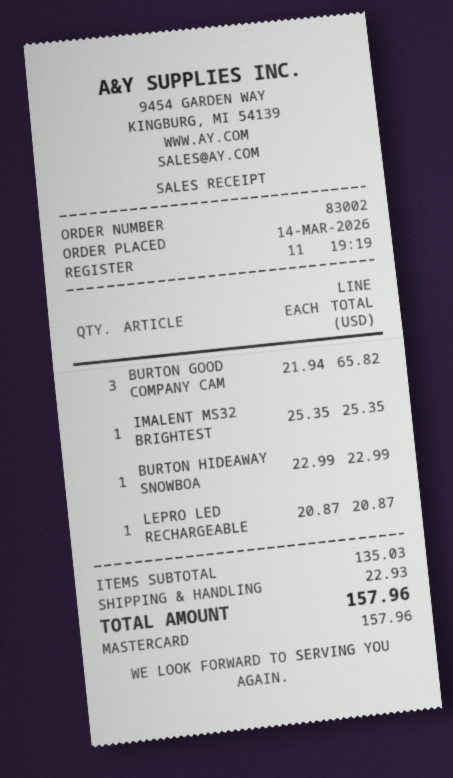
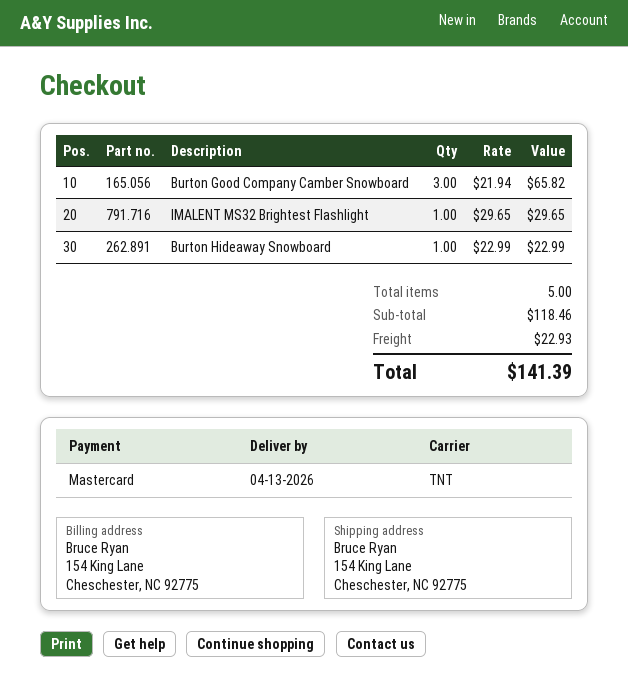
IMALENT MS32 BRIGHTEST: 1 x 25.35 = 25.35 -> 1 x 29.65 = 29.65
LEPRO LED RECHARGEABLE: 1 x 20.87 = 20.87 -> none
subtotal: 135.03 -> 118.46
total: 157.96 -> 141.39

